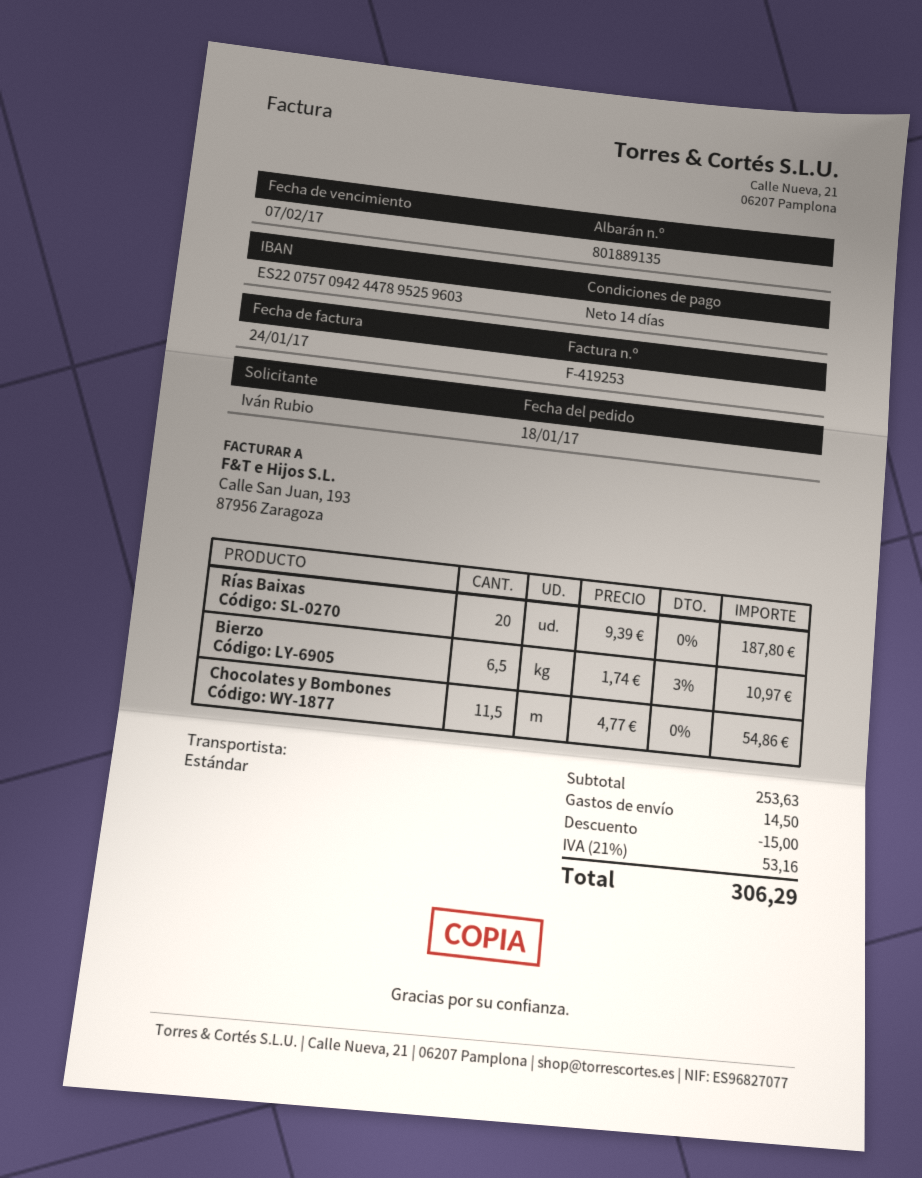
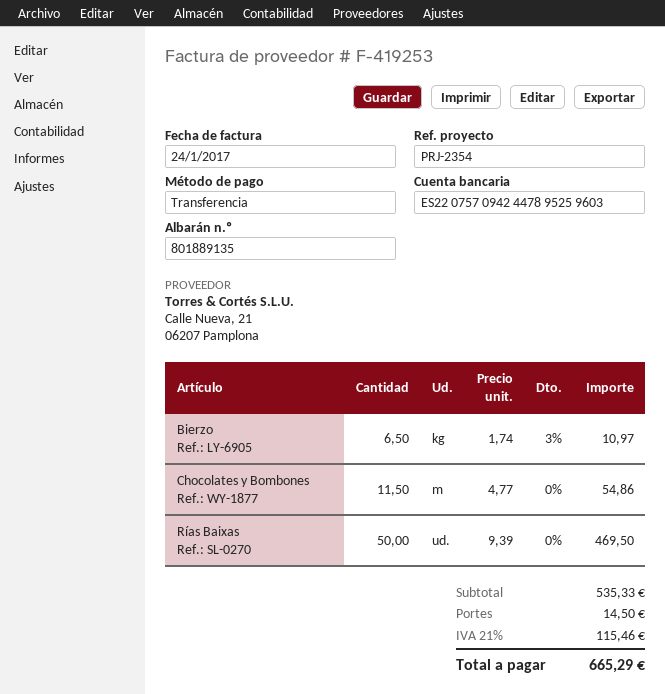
Rías Baixas: 20 x 9.39 = 187.80 -> 50 x 9.39 = 469.50
subtotal: 253.63 -> 535.33
discount: 15.00 -> none
tax: 21% = 53.16 -> 21% = 115.46
total: 306.29 -> 665.29

